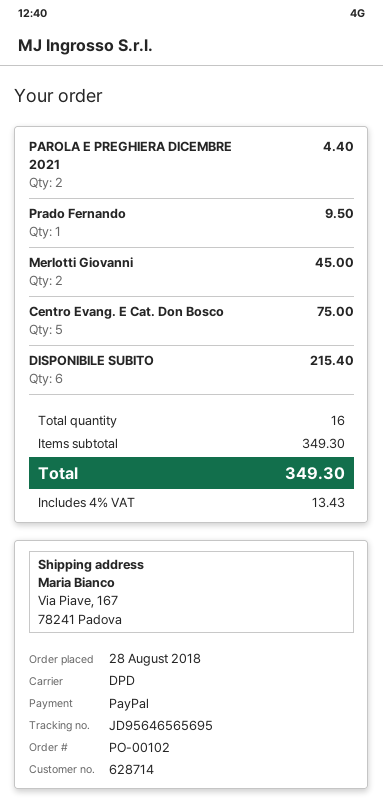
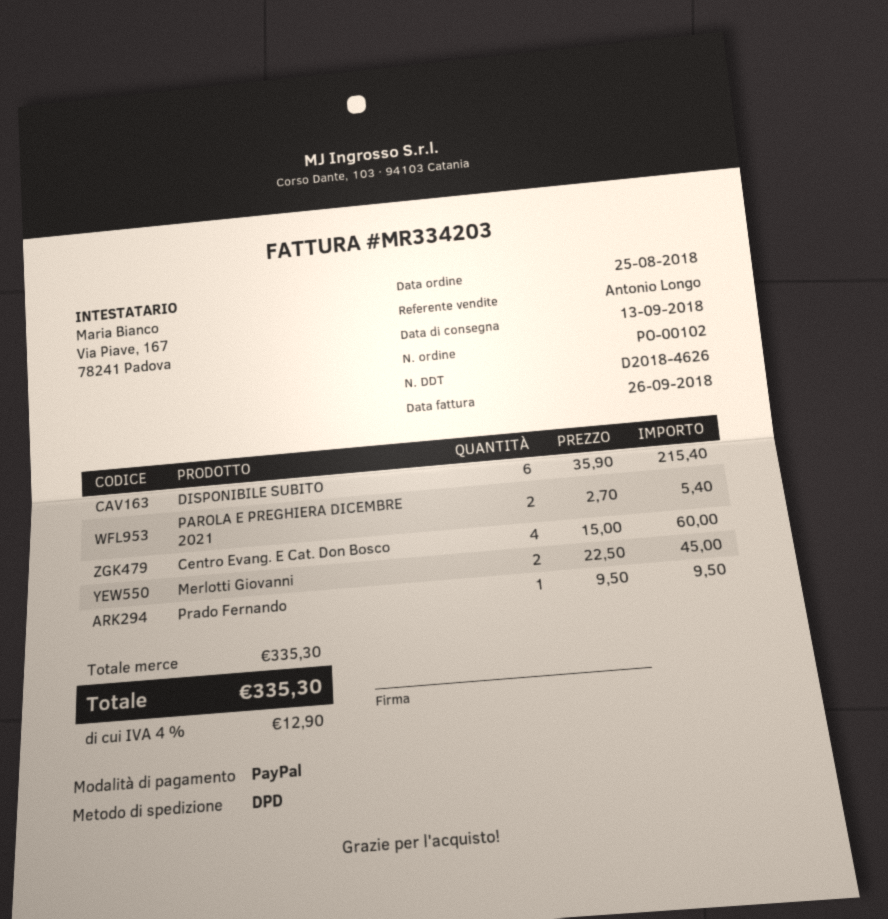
order date: 2018-08-28 -> 2018-08-25
PAROLA E PREGHIERA DICEMBRE 2021: 2 for 4.40 -> 2 for 5.40
Centro Evang. E Cat. Don Bosco: 5 for 75.00 -> 4 for 60.00
subtotal: 349.30 -> 335.30
tax: 4% = 13.43 -> 4% = 12.90
total: 349.30 -> 335.30

